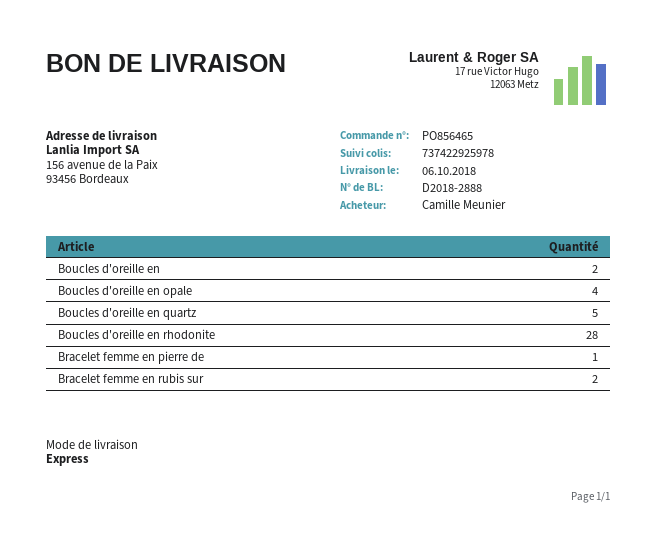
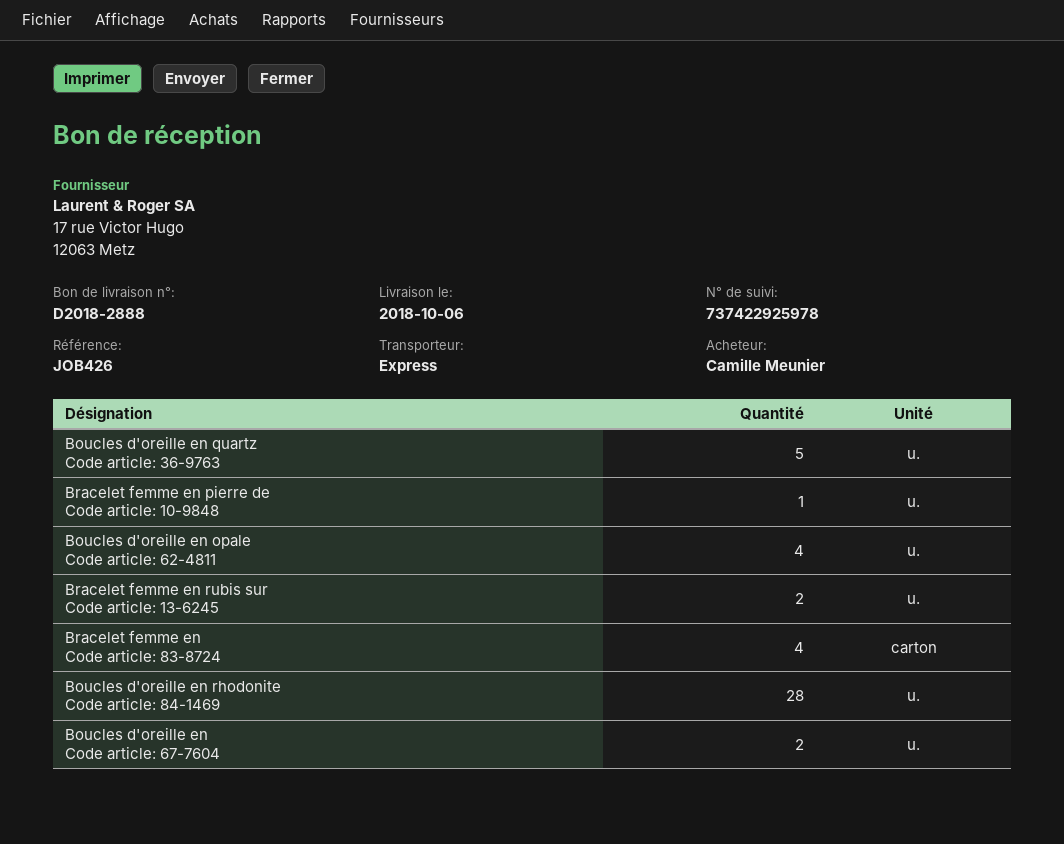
Bracelet femme en: none -> 4

